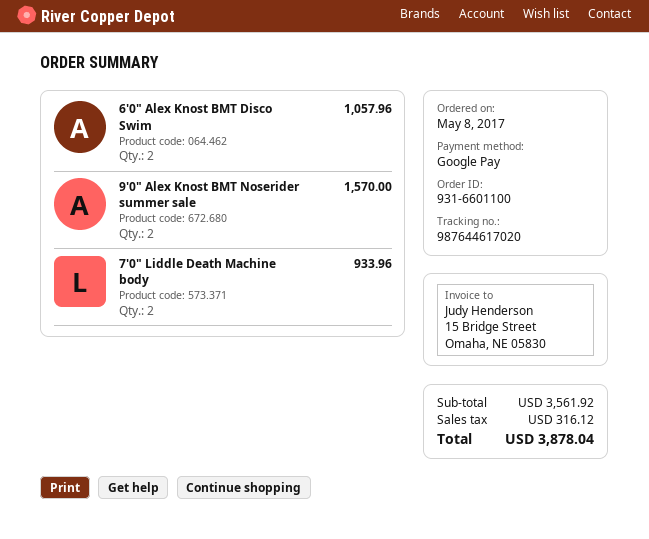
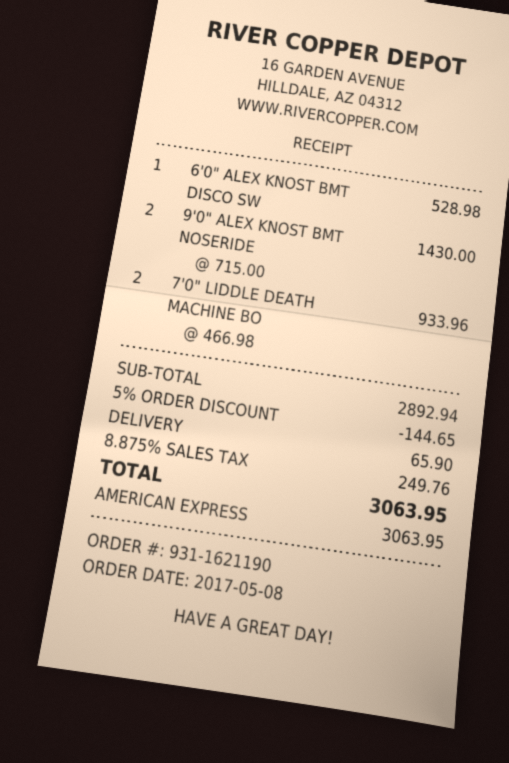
order number: 931-6601100 -> 931-1621190
payment method: Google Pay -> American Express
6'0" Alex Knost BMT Disco Swim: 2 for 1057.96 -> 1 for 528.98
9'0" Alex Knost BMT Noserider summer sale: 2 for 1570.00 -> 2 for 1430.00
subtotal: 3561.92 -> 2892.94
discount: none -> 5% = 144.65
shipping: none -> 65.90
tax: 316.12 -> 249.76
total: 3878.04 -> 3063.95

